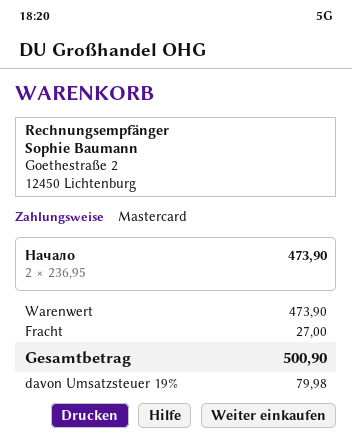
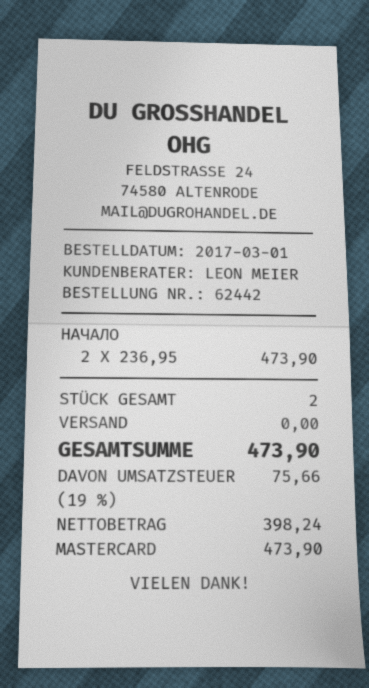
shipping: 27.00 -> 0.00
tax: 19% = 79.98 -> 19% = 75.66
total: 500.90 -> 473.90

